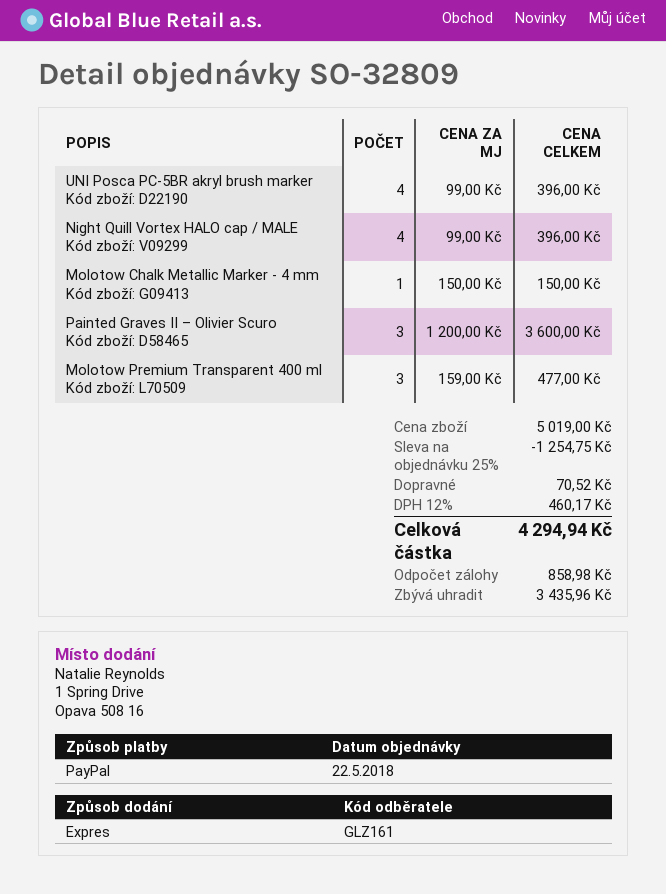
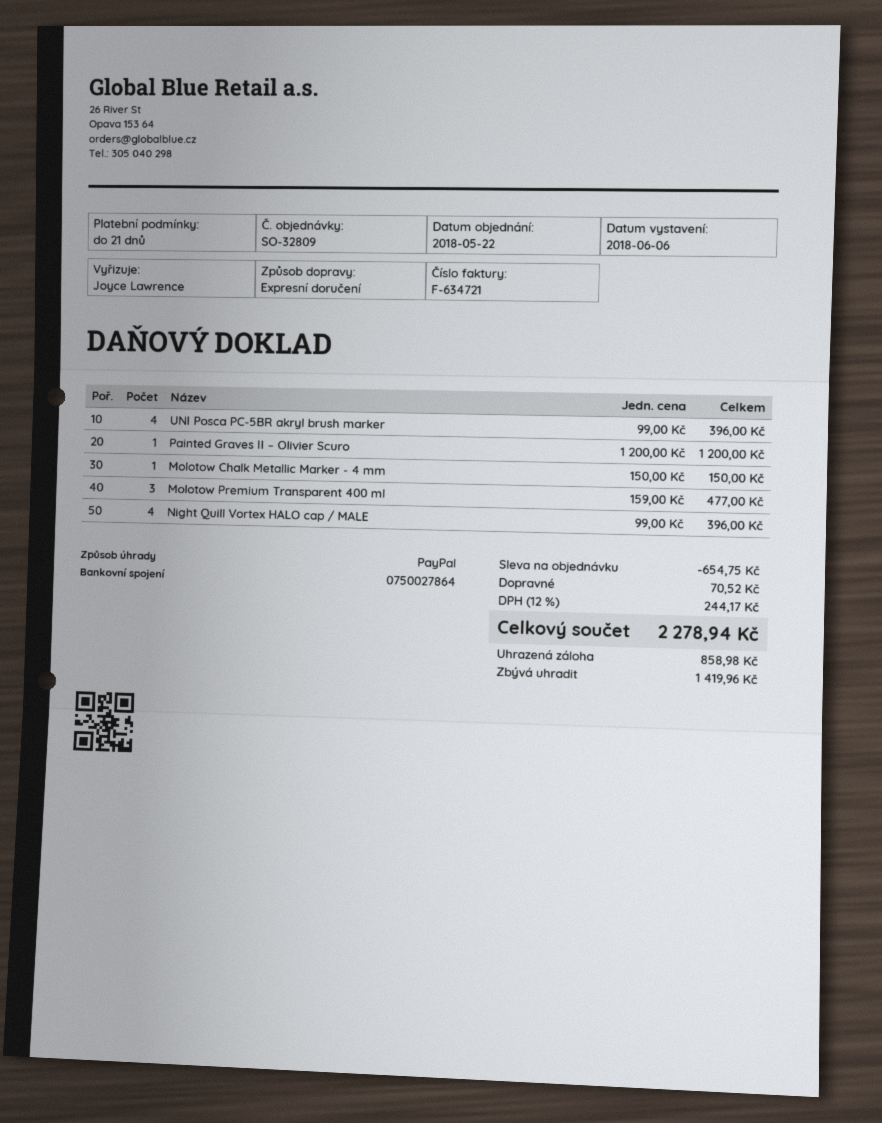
Painted Graves II – Olivier Scuro: 3 x 1200.00 = 3600.00 -> 1 x 1200.00 = 1200.00
discount: 1254.75 -> 654.75
tax: 12% = 460.17 -> 12% = 244.17
total: 4294.94 -> 2278.94
balance: 3435.96 -> 1419.96

